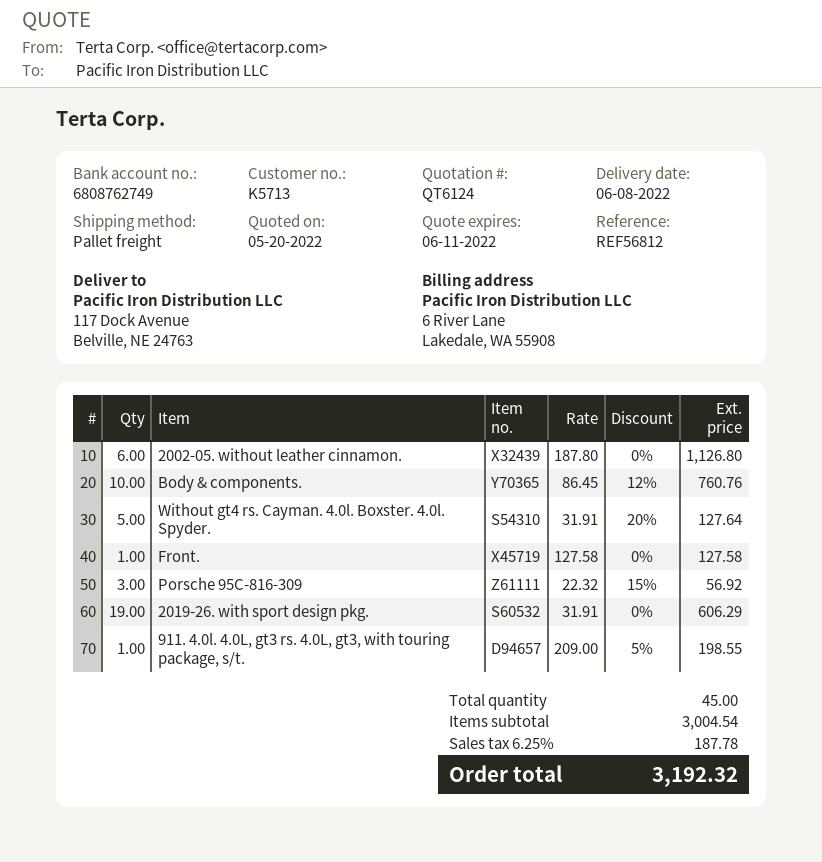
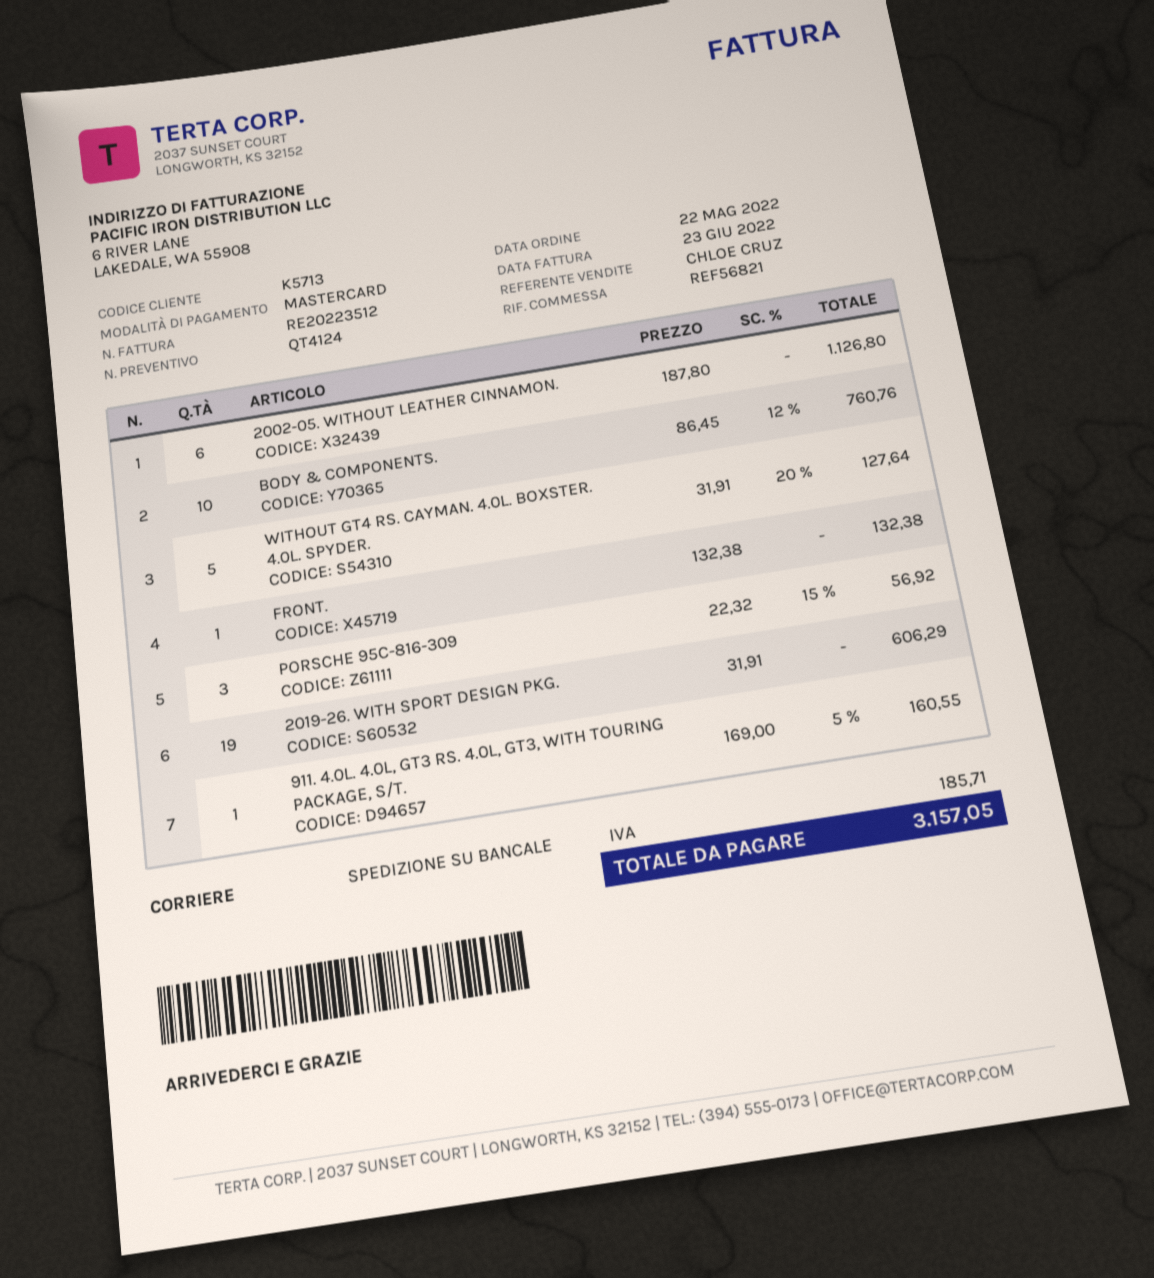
quote number: QT6124 -> QT4124
reference: REF56812 -> REF56821
Front.: 1 x 127.58 = 127.58 -> 1 x 132.38 = 132.38
911. 4.0l. 4.0L, gt3 rs. 4.0L, gt3, with touring package, s/t.: 1 x 209.00 - 5% = 198.55 -> 1 x 169.00 - 5% = 160.55
tax: 187.78 -> 185.71
total: 3192.32 -> 3157.05

